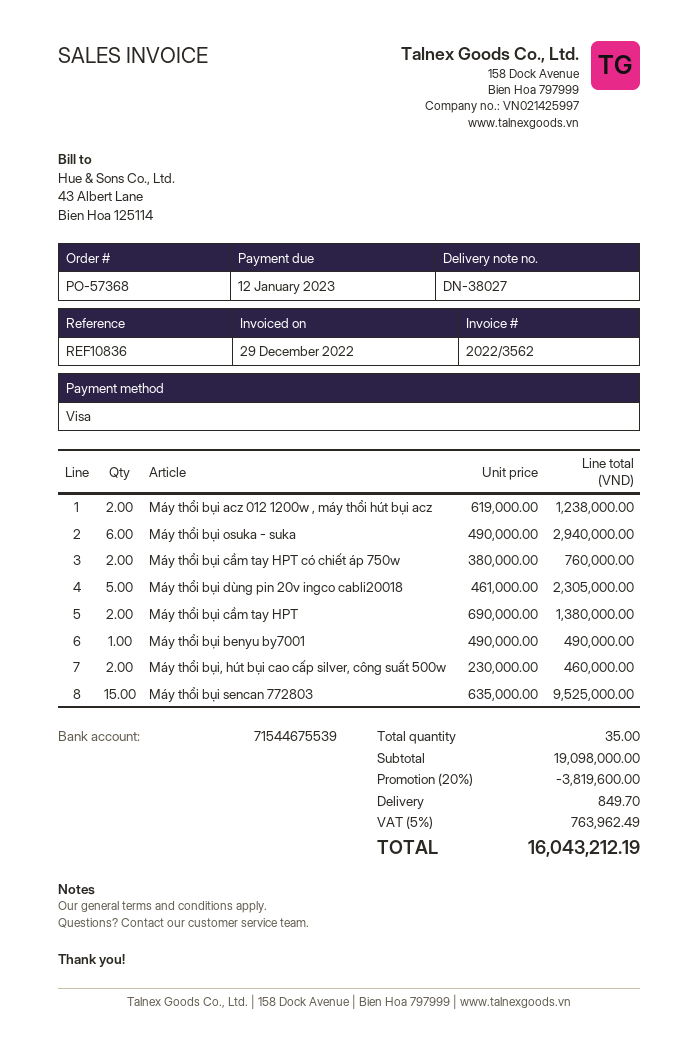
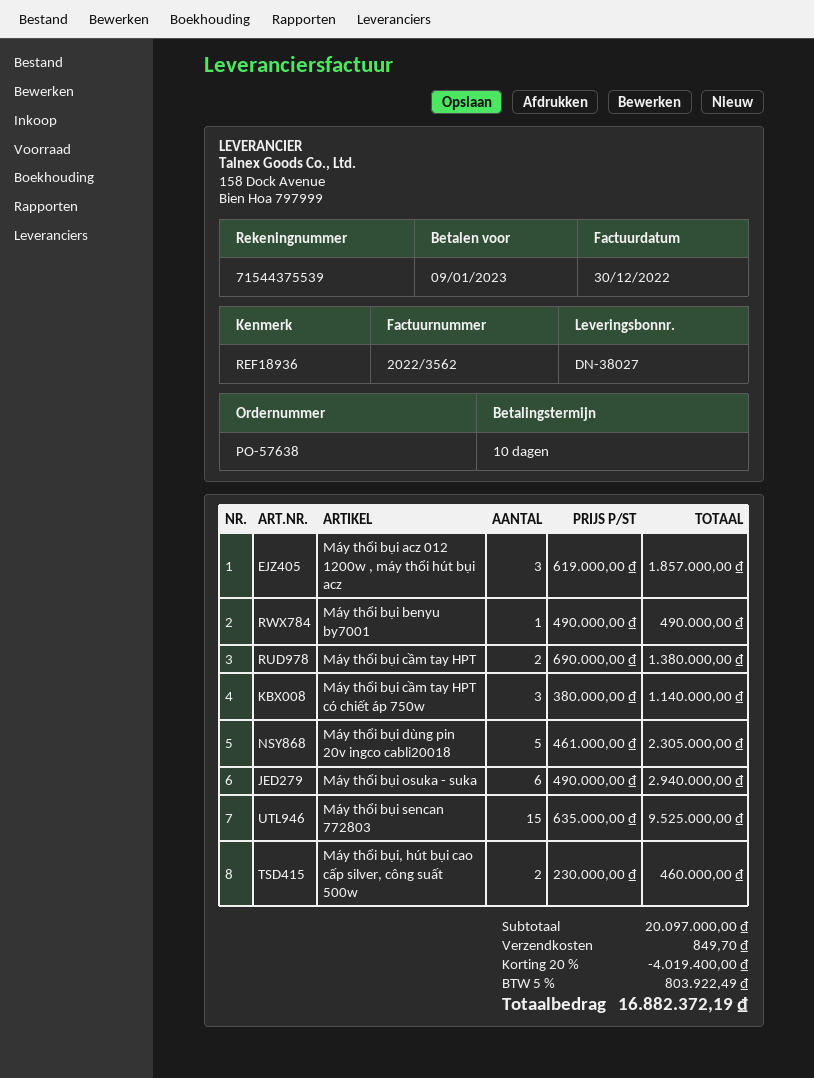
order number: PO-57368 -> PO-57638
invoice date: 2022-12-29 -> 2022-12-30
due date: 2023-01-12 -> 2023-01-09
reference: REF10836 -> REF18936
bank account: 71544675539 -> 71544375539
Máy thổi bụi acz 012 1200w , máy thổi hút bụi acz: 2 x 619000.00 = 1238000.00 -> 3 x 619000.00 = 1857000.00
Máy thổi bụi cầm tay HPT có chiết áp 750w: 2 x 380000.00 = 760000.00 -> 3 x 380000.00 = 1140000.00
subtotal: 19098000.00 -> 20097000.00
discount: 20% = 3819600.00 -> 20% = 4019400.00
tax: 5% = 763962.49 -> 5% = 803922.49
total: 16043212.19 -> 16882372.19

